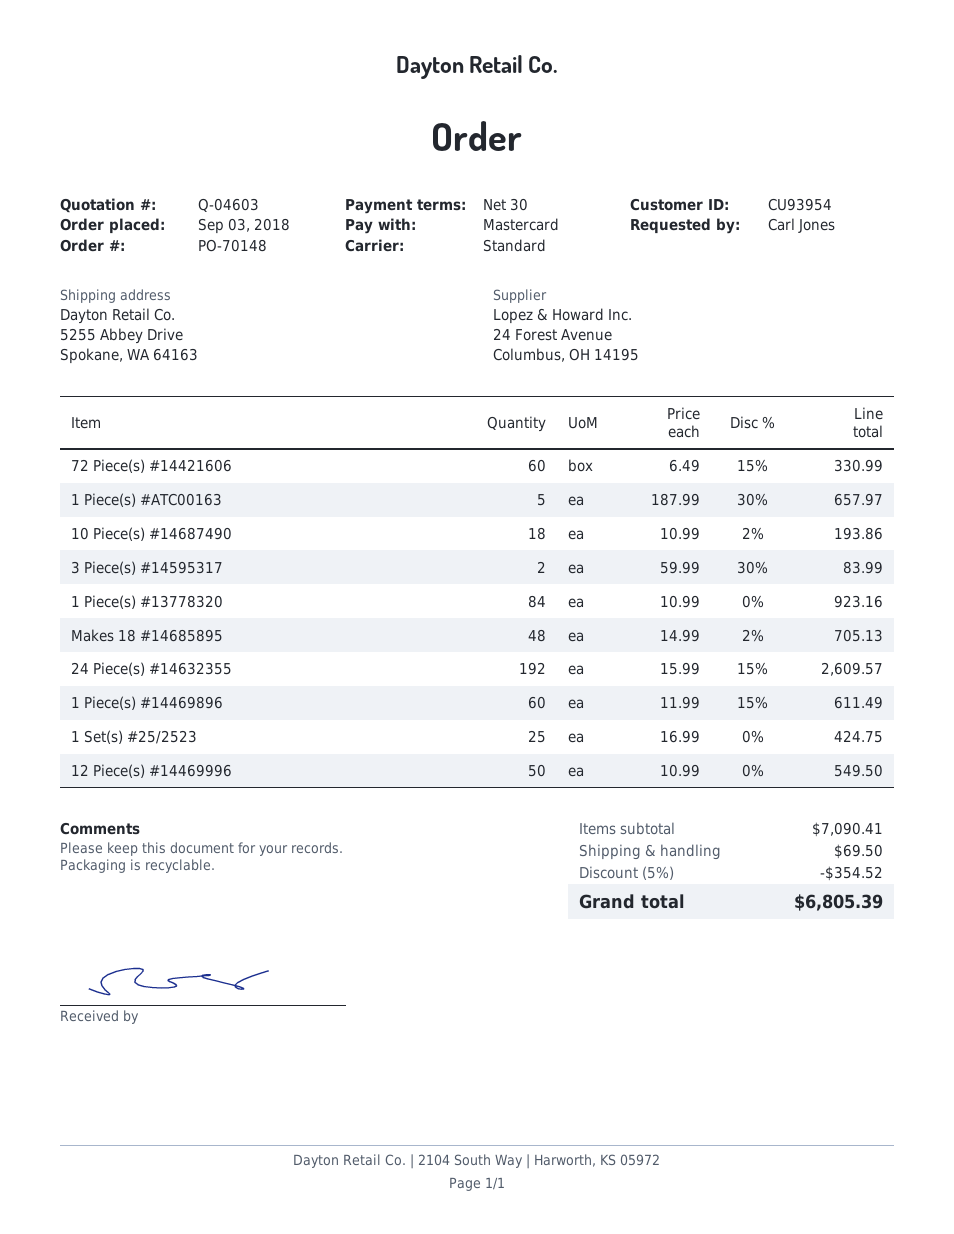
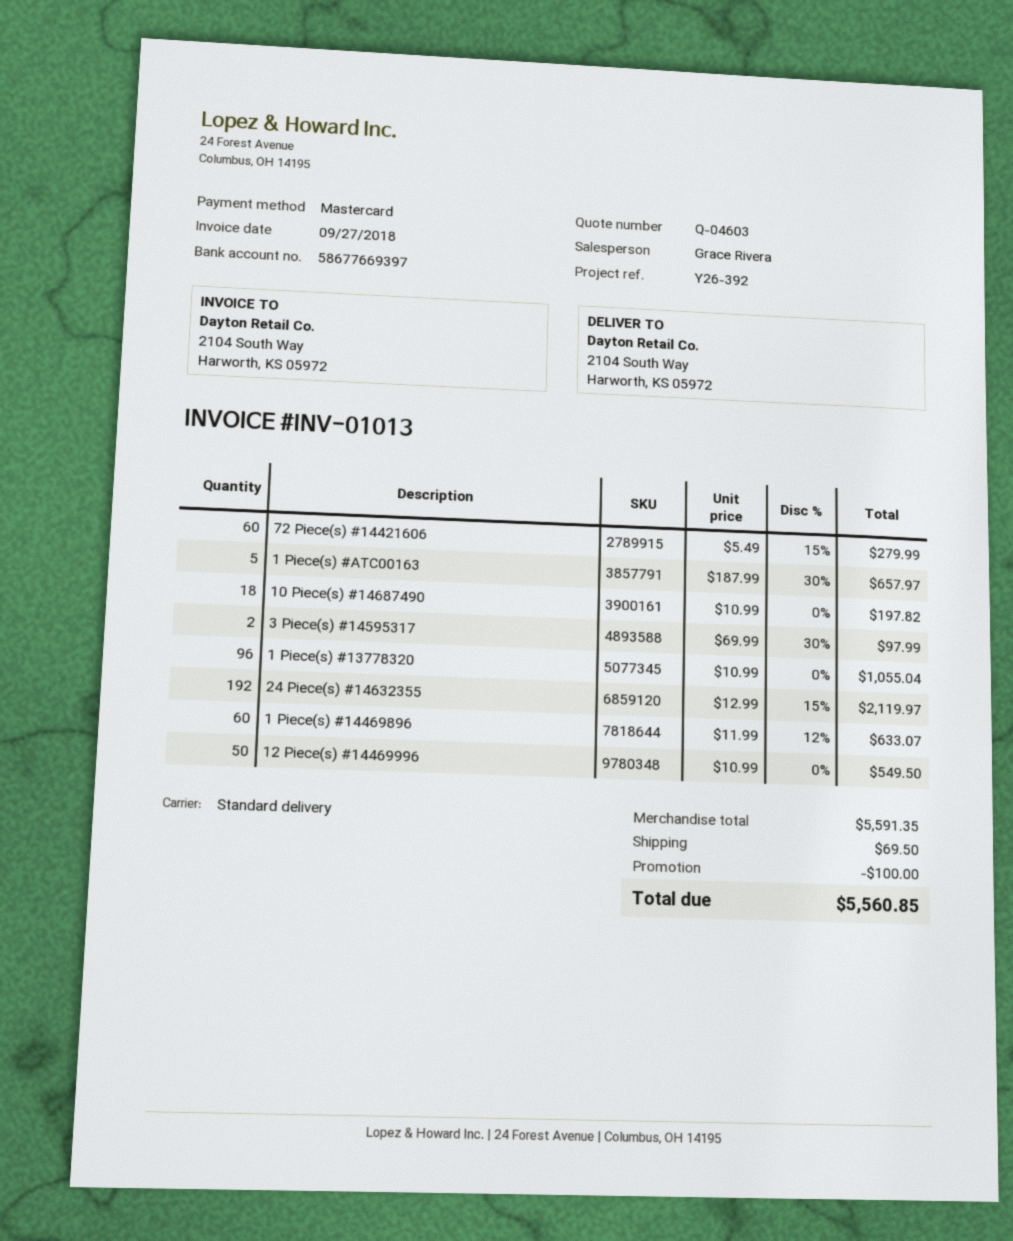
ship to: 5255 Abbey Drive, Spokane, WA 64163 -> 2104 South Way, Harworth, KS 05972
72 Piece(s) #14421606: 60 x 6.49 - 15% = 330.99 -> 60 x 5.49 - 15% = 279.99
10 Piece(s) #14687490: 18 x 10.99 - 2% = 193.86 -> 18 x 10.99 = 197.82
3 Piece(s) #14595317: 2 x 59.99 - 30% = 83.99 -> 2 x 69.99 - 30% = 97.99
1 Piece(s) #13778320: 84 x 10.99 = 923.16 -> 96 x 10.99 = 1055.04
Makes 18 #14685895: 48 x 14.99 - 2% = 705.13 -> none
24 Piece(s) #14632355: 192 x 15.99 - 15% = 2609.57 -> 192 x 12.99 - 15% = 2119.97
1 Piece(s) #14469896: 60 x 11.99 - 15% = 611.49 -> 60 x 11.99 - 12% = 633.07
1 Set(s) #25/2523: 25 x 16.99 = 424.75 -> none
subtotal: 7090.41 -> 5591.35
discount: 354.52 -> 100.00
total: 6805.39 -> 5560.85

